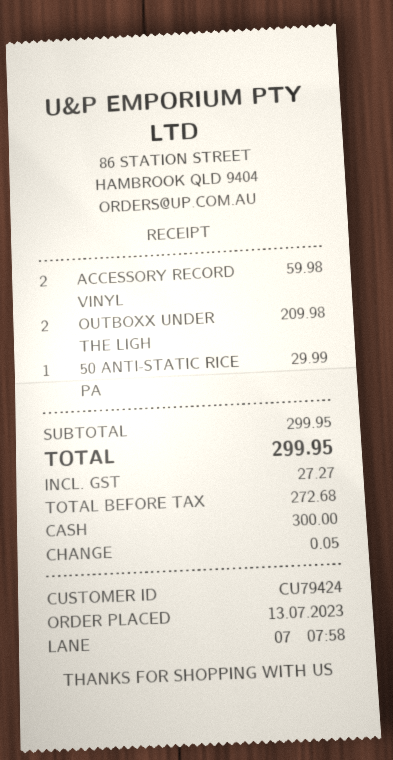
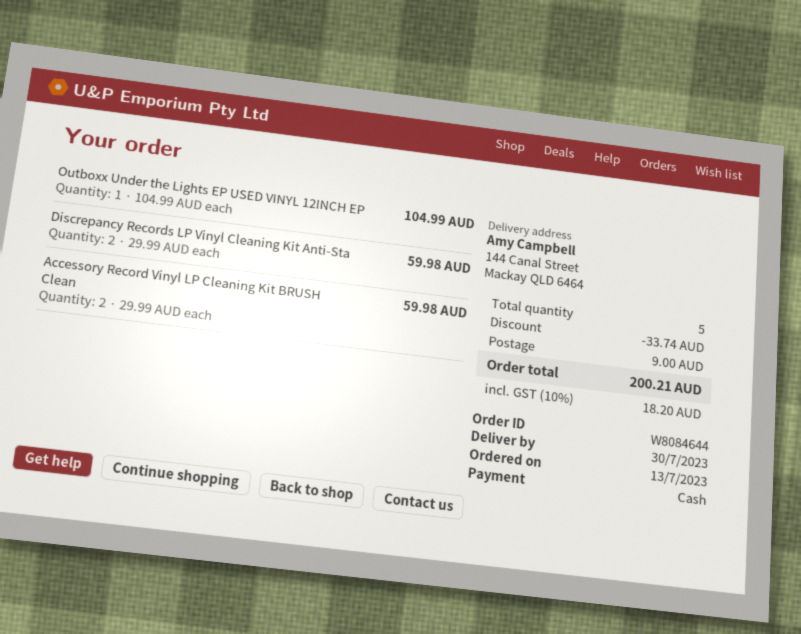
OUTBOXX UNDER THE LIGH: 2 for 209.98 -> 1 for 104.99
50 ANTI-STATIC RICE PA: 1 for 29.99 -> none
Discrepancy Records LP Vinyl Cleaning Kit Anti-Sta: none -> 2 for 59.98
discount: none -> 33.74
shipping: none -> 9.00
tax: 27.27 -> 18.20
total: 299.95 -> 200.21

